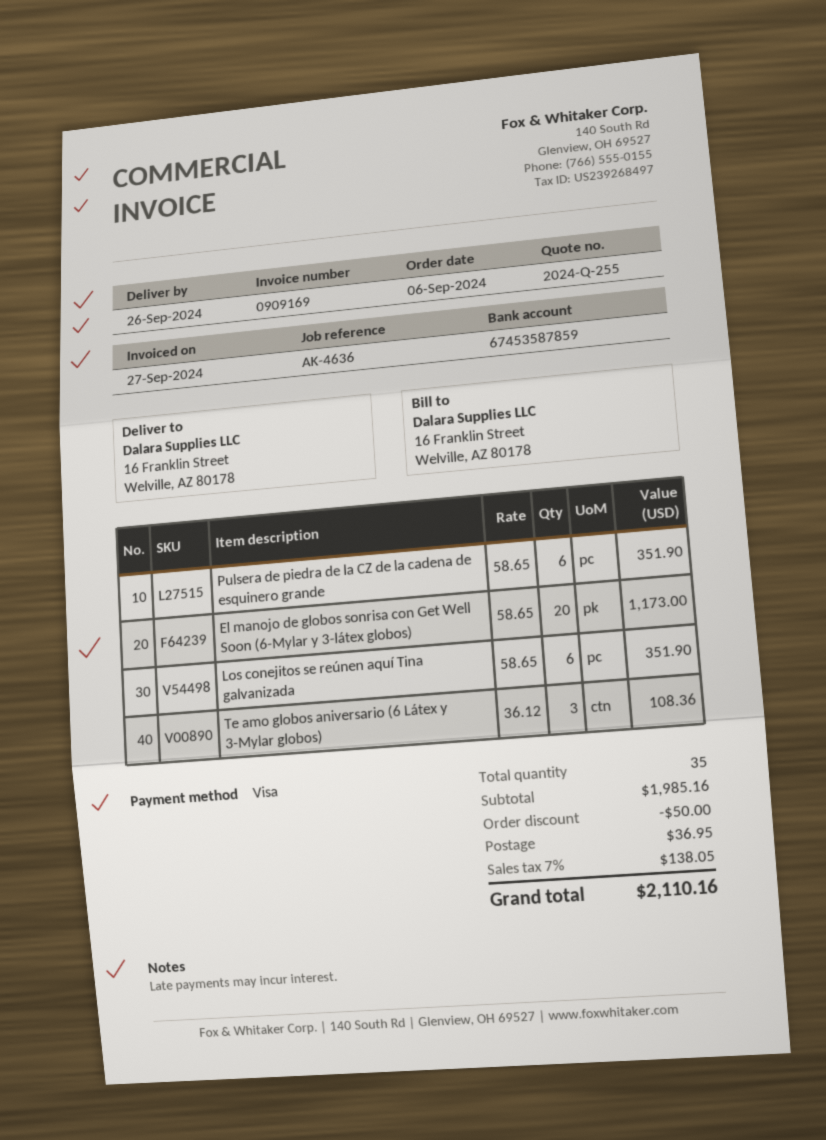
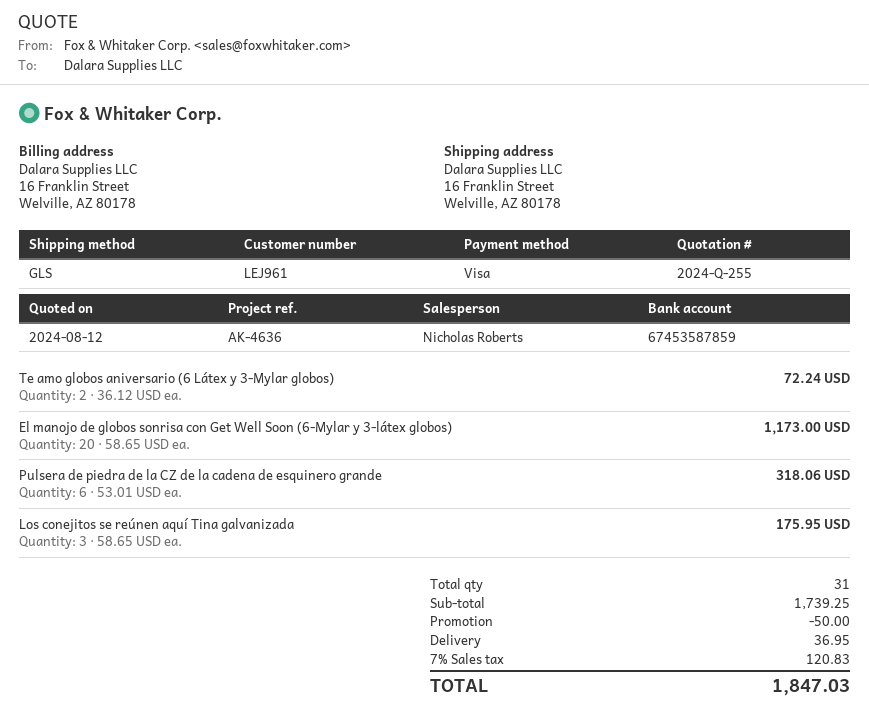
Pulsera de piedra de la CZ de la cadena de esquinero grande: 6 x 58.65 = 351.90 -> 6 x 53.01 = 318.06
Los conejitos se reúnen aquí Tina galvanizada: 6 x 58.65 = 351.90 -> 3 x 58.65 = 175.95
Te amo globos aniversario (6 Látex y 3-Mylar globos): 3 x 36.12 = 108.36 -> 2 x 36.12 = 72.24
total quantity: 35 -> 31
subtotal: 1985.16 -> 1739.25
tax: 7% = 138.05 -> 7% = 120.83
total: 2110.16 -> 1847.03

